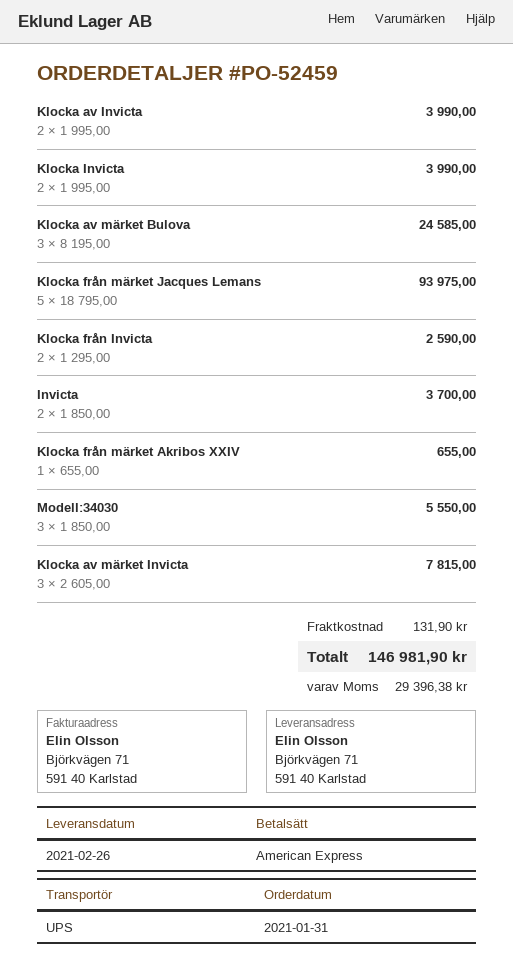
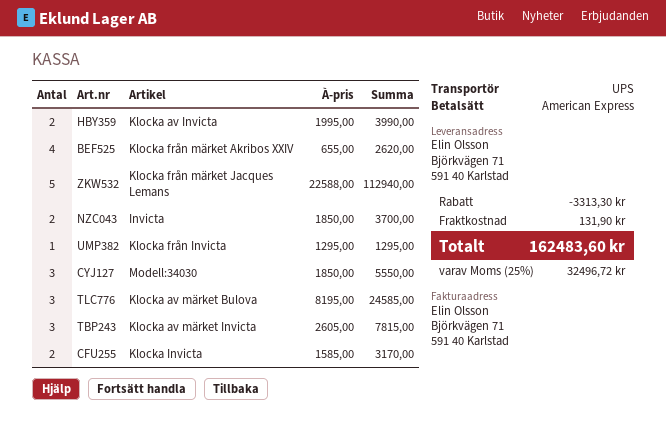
Klocka Invicta: 2 x 1995.00 = 3990.00 -> 2 x 1585.00 = 3170.00
Klocka från märket Jacques Lemans: 5 x 18795.00 = 93975.00 -> 5 x 22588.00 = 112940.00
Klocka från Invicta: 2 x 1295.00 = 2590.00 -> 1 x 1295.00 = 1295.00
Klocka från märket Akribos XXIV: 1 x 655.00 = 655.00 -> 4 x 655.00 = 2620.00
discount: none -> 3313.30
tax: 29396.38 -> 32496.72
total: 146981.90 -> 162483.60

